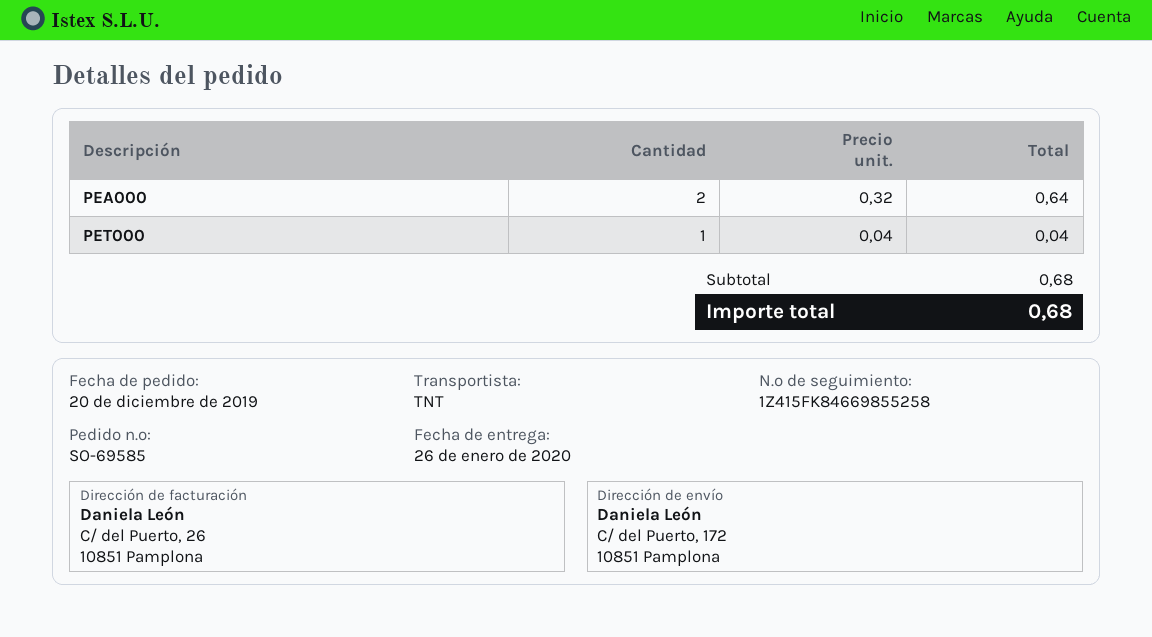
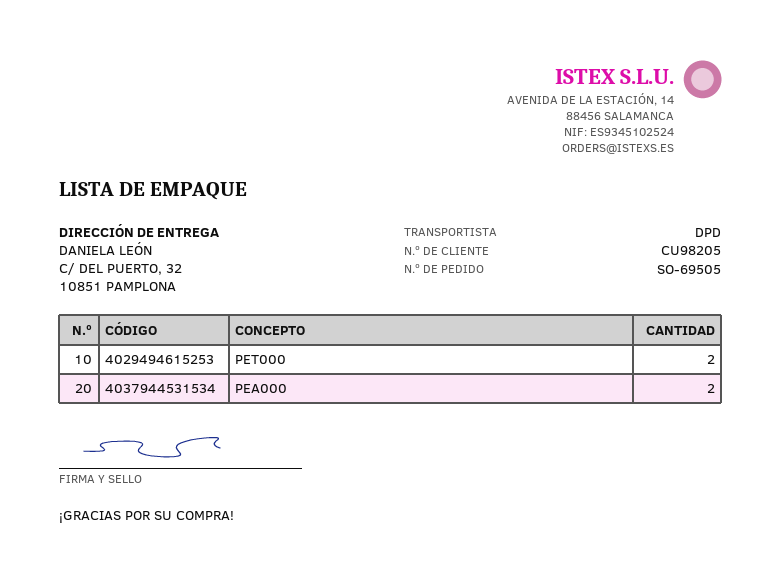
order number: SO-69585 -> SO-69505
shipping method: TNT -> DPD
ship to: C/ del Puerto, 172, 10851 Pamplona -> C/ DEL PUERTO, 32, 10851 PAMPLONA
PET000: 1 -> 2

